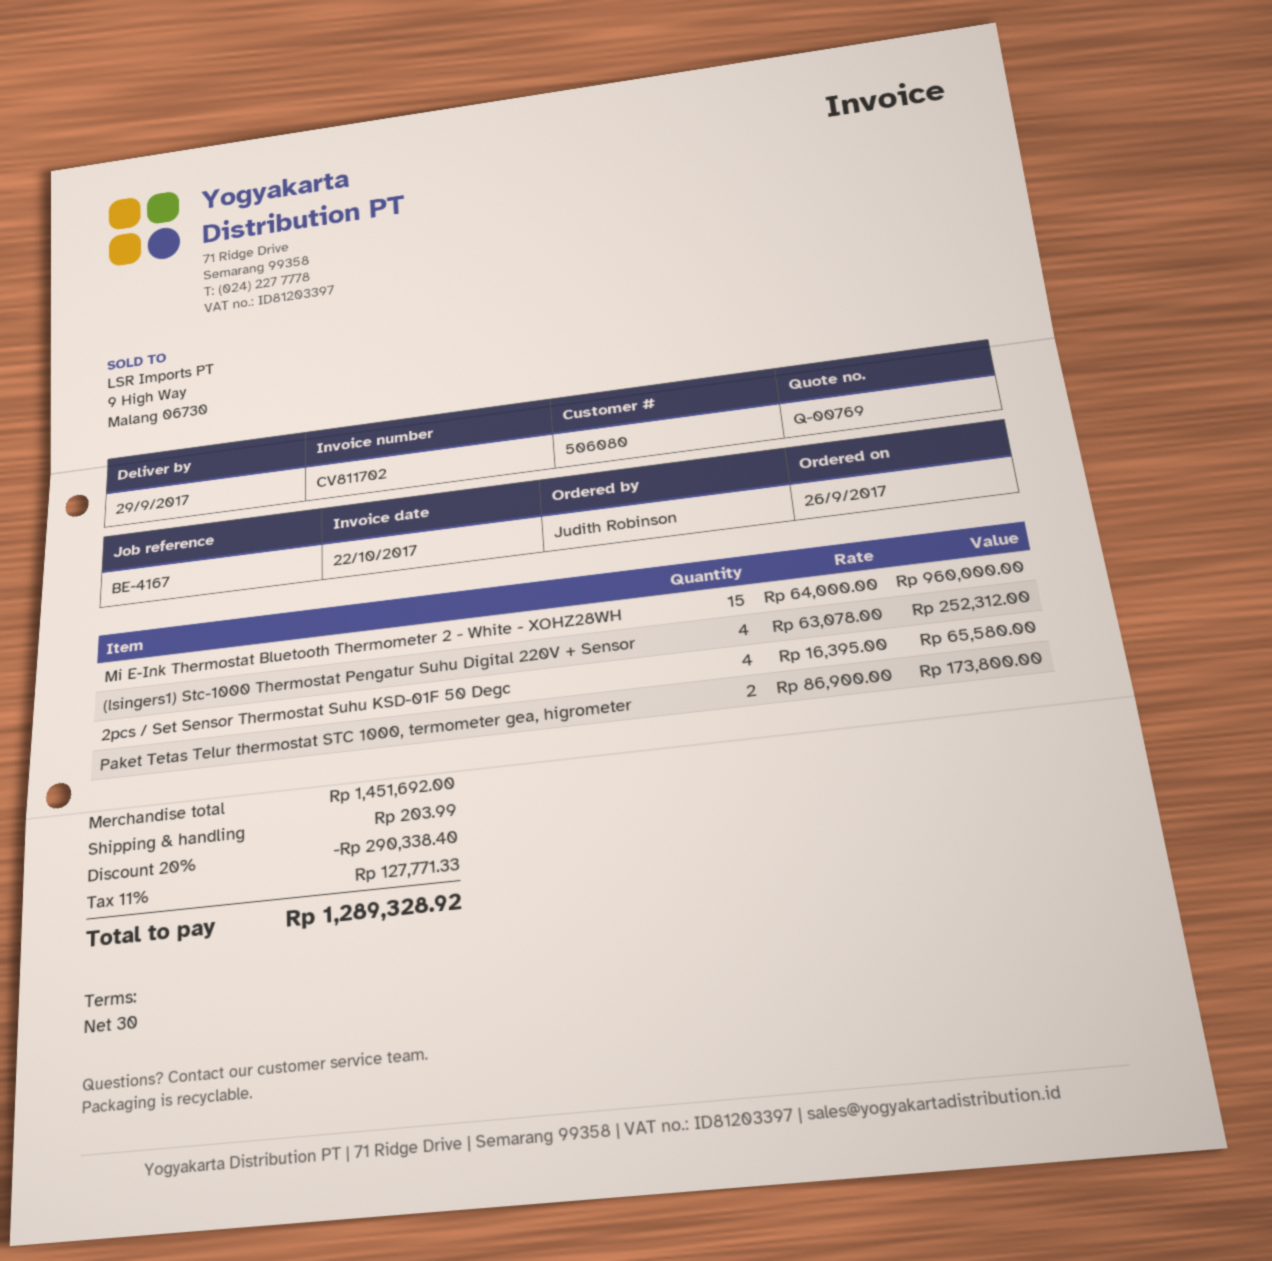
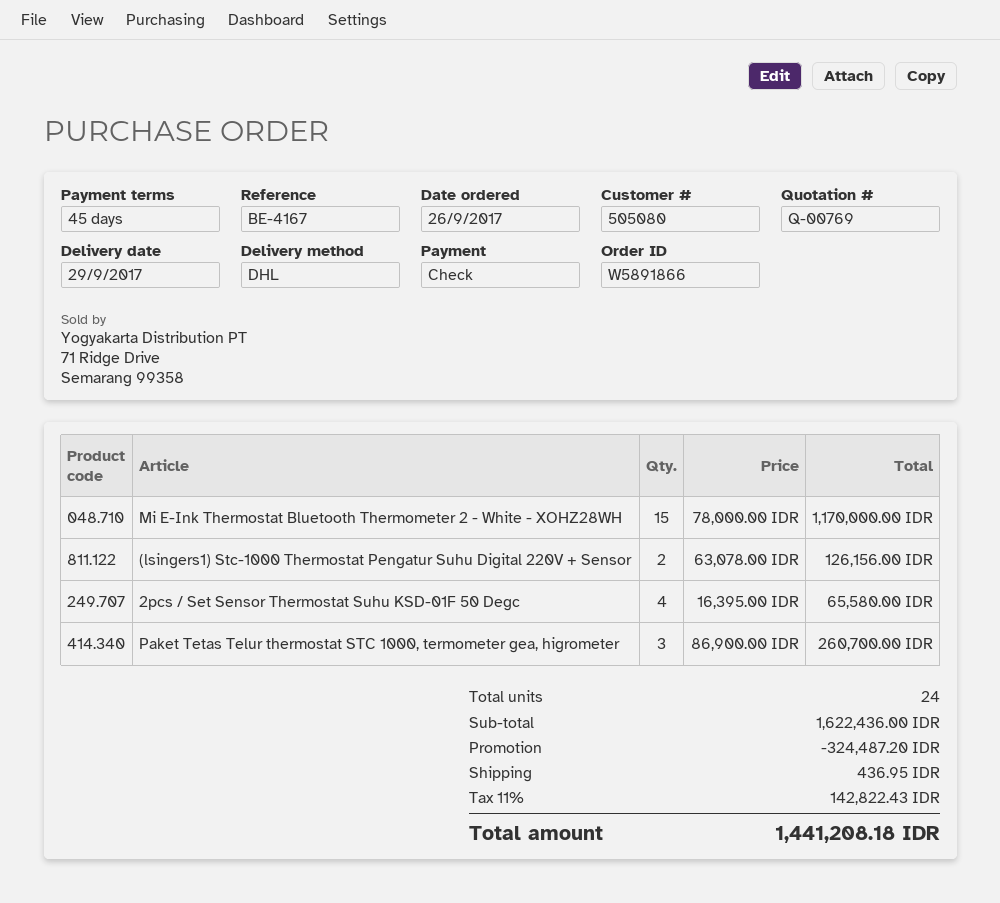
payment terms: 30 days -> 45 days
customer number: 506080 -> 505080
Mi E-Ink Thermostat Bluetooth Thermometer 2 - White - XOHZ28WH: 15 x 64000.00 = 960000.00 -> 15 x 78000.00 = 1170000.00
(lsingers1) Stc-1000 Thermostat Pengatur Suhu Digital 220V + Sensor: 4 x 63078.00 = 252312.00 -> 2 x 63078.00 = 126156.00
Paket Tetas Telur thermostat STC 1000, termometer gea, higrometer: 2 x 86900.00 = 173800.00 -> 3 x 86900.00 = 260700.00
subtotal: 1451692.00 -> 1622436.00
discount: 290338.40 -> 324487.20
shipping: 203.99 -> 436.95
tax: 11% = 127771.33 -> 11% = 142822.43
total: 1289328.92 -> 1441208.18

